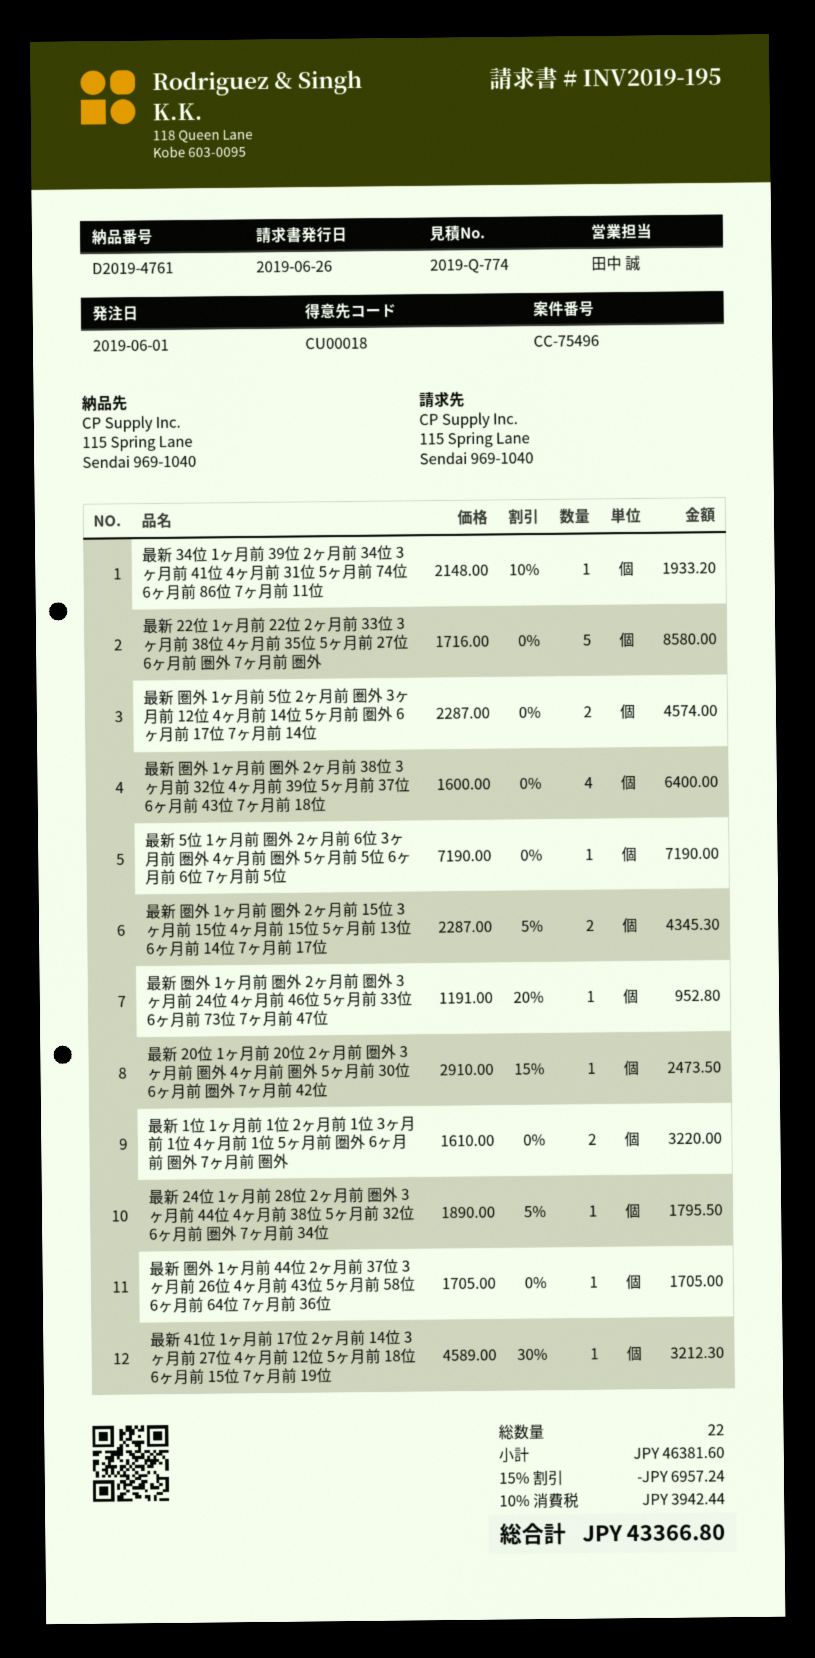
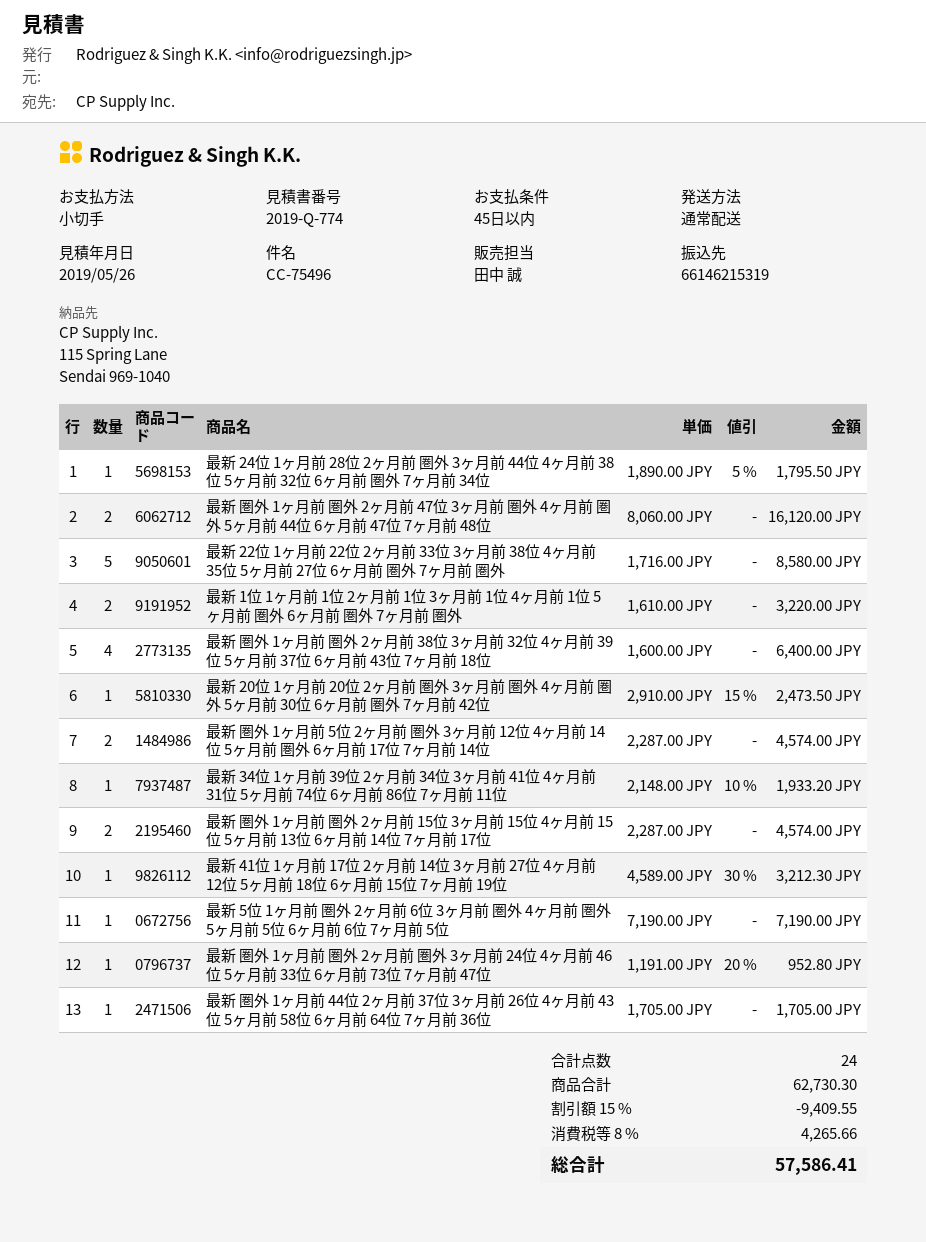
最新 圏外 1ヶ月前 圏外 2ヶ月前 15位 3ヶ月前 15位 4ヶ月前 15位 5ヶ月前 13位 6ヶ月前 14位 7ヶ月前 17位: 2 x 2287.00 - 5% = 4345.30 -> 2 x 2287.00 = 4574.00
最新 圏外 1ヶ月前 圏外 2ヶ月前 47位 3ヶ月前 圏外 4ヶ月前 圏外 5ヶ月前 44位 6ヶ月前 47位 7ヶ月前 48位: none -> 2 x 8060.00 = 16120.00
total quantity: 22 -> 24
subtotal: 46381.60 -> 62730.30
discount: 15% = 6957.24 -> 15% = 9409.55
tax: 10% = 3942.44 -> 8% = 4265.66
total: 43366.80 -> 57586.41

